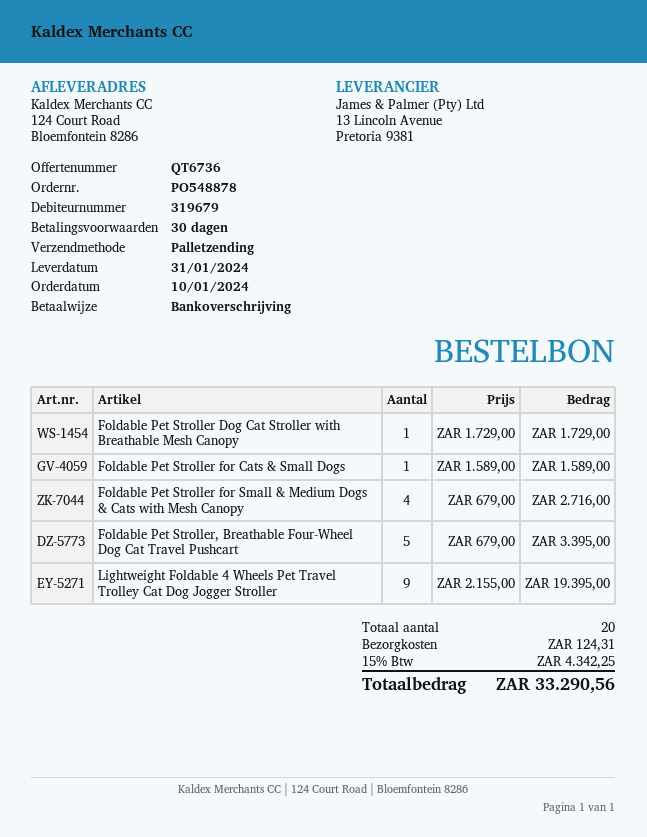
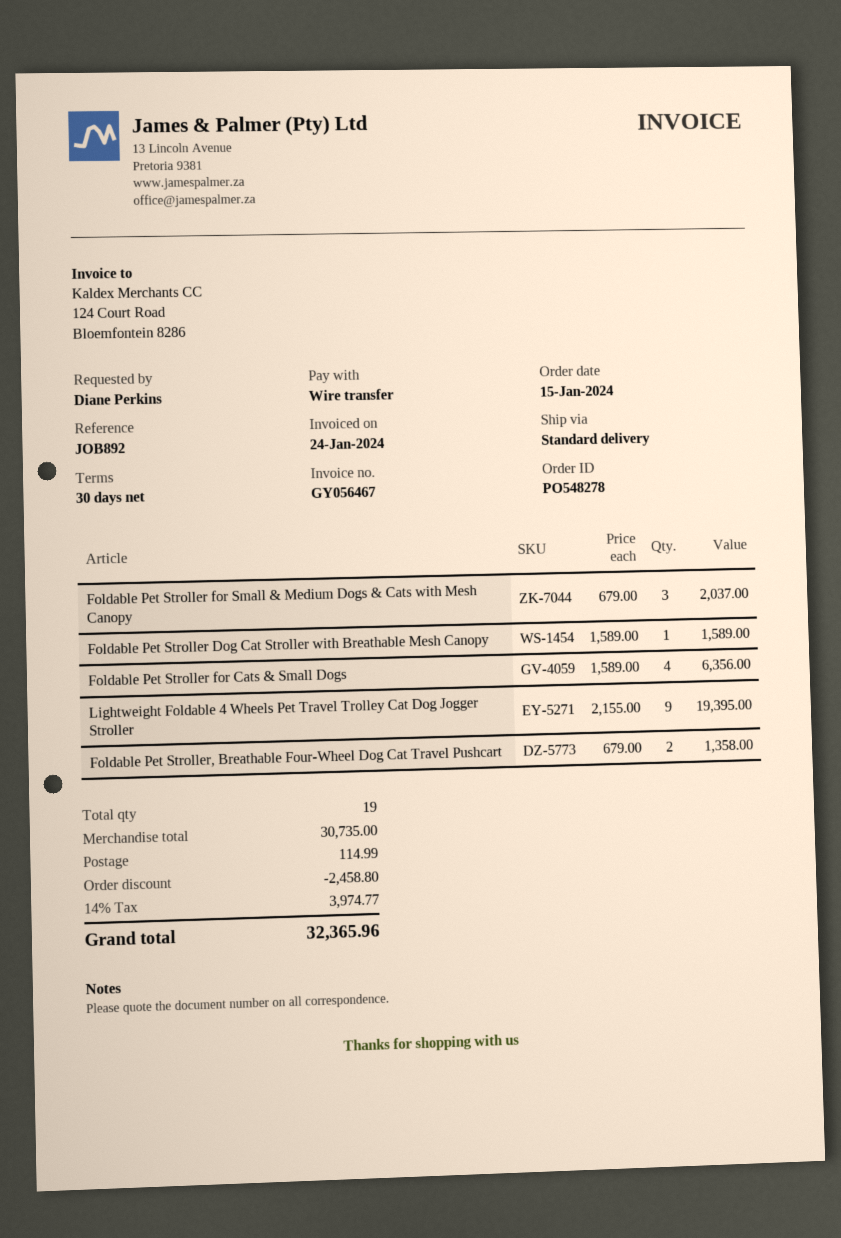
order number: PO548878 -> PO548278
order date: 2024-01-10 -> 2024-01-15
shipping method: pallet freight -> standard
Foldable Pet Stroller Dog Cat Stroller with Breathable Mesh Canopy: 1 x 1729.00 = 1729.00 -> 1 x 1589.00 = 1589.00
Foldable Pet Stroller for Cats & Small Dogs: 1 x 1589.00 = 1589.00 -> 4 x 1589.00 = 6356.00
Foldable Pet Stroller for Small & Medium Dogs & Cats with Mesh Canopy: 4 x 679.00 = 2716.00 -> 3 x 679.00 = 2037.00
Foldable Pet Stroller, Breathable Four-Wheel Dog Cat Travel Pushcart: 5 x 679.00 = 3395.00 -> 2 x 679.00 = 1358.00
total quantity: 20 -> 19
discount: none -> 2458.80
shipping: 124.31 -> 114.99
tax: 15% = 4342.25 -> 14% = 3974.77
total: 33290.56 -> 32365.96

